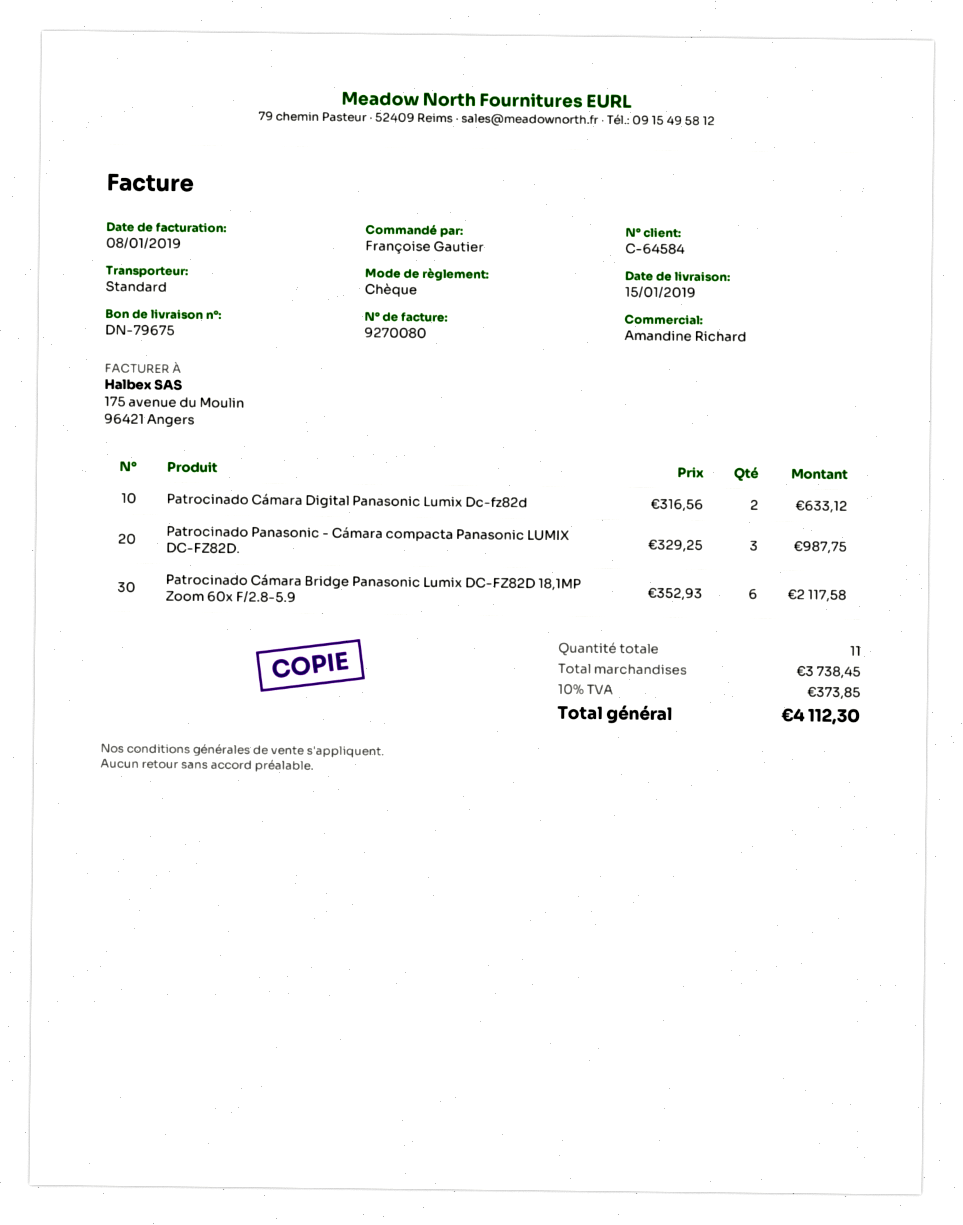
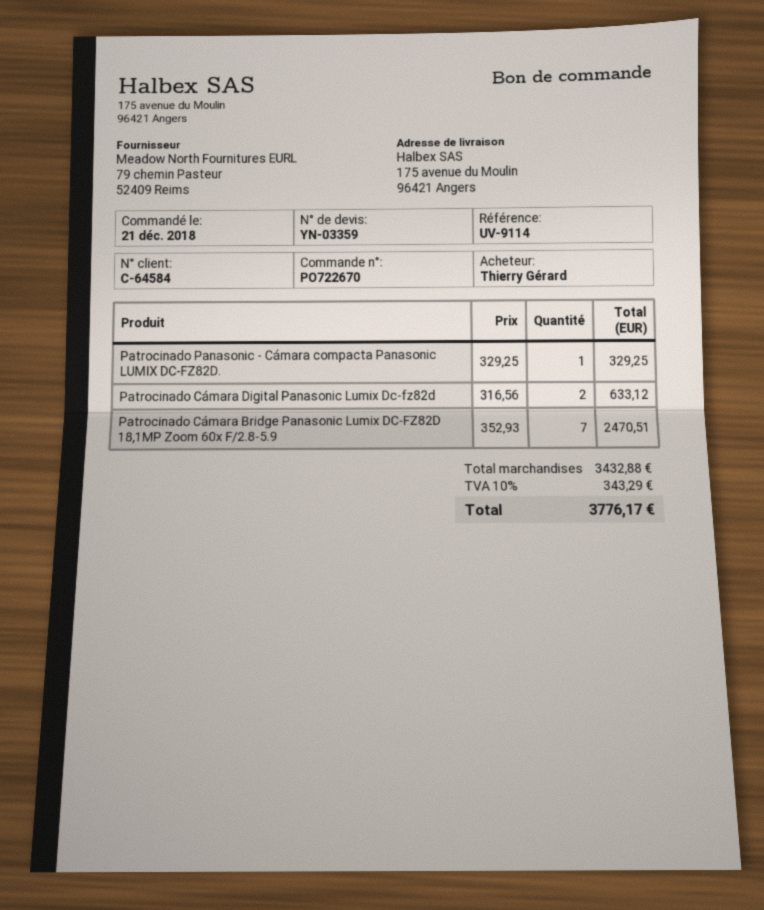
ordered by: Françoise Gautier -> Thierry Gérard
Patrocinado Panasonic - Cámara compacta Panasonic LUMIX DC-FZ82D.: 3 x 329.25 = 987.75 -> 1 x 329.25 = 329.25
Patrocinado Cámara Bridge Panasonic Lumix DC-FZ82D 18,1MP Zoom 60x F/2.8-5.9: 6 x 352.93 = 2117.58 -> 7 x 352.93 = 2470.51
subtotal: 3738.45 -> 3432.88
tax: 10% = 373.85 -> 10% = 343.29
total: 4112.30 -> 3776.17

